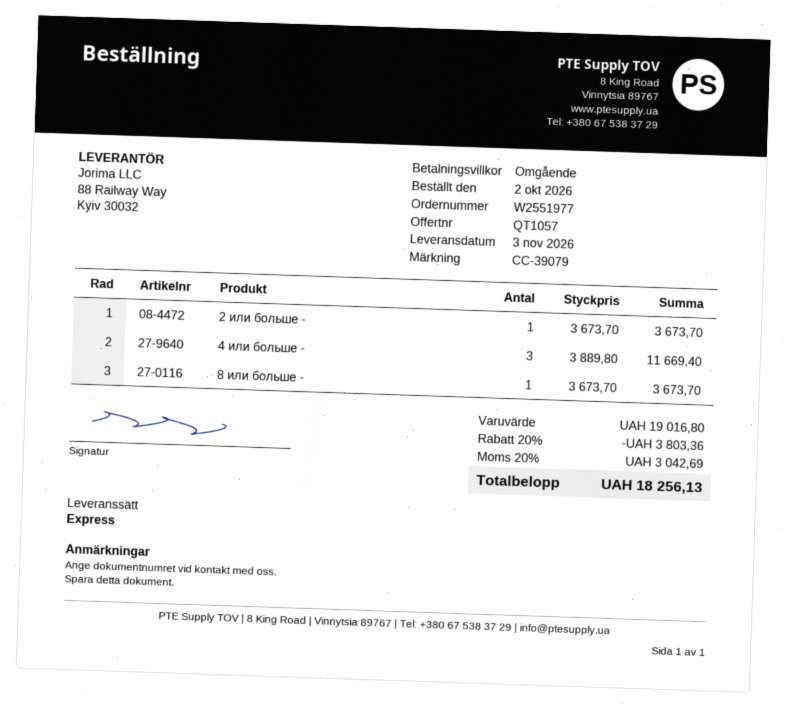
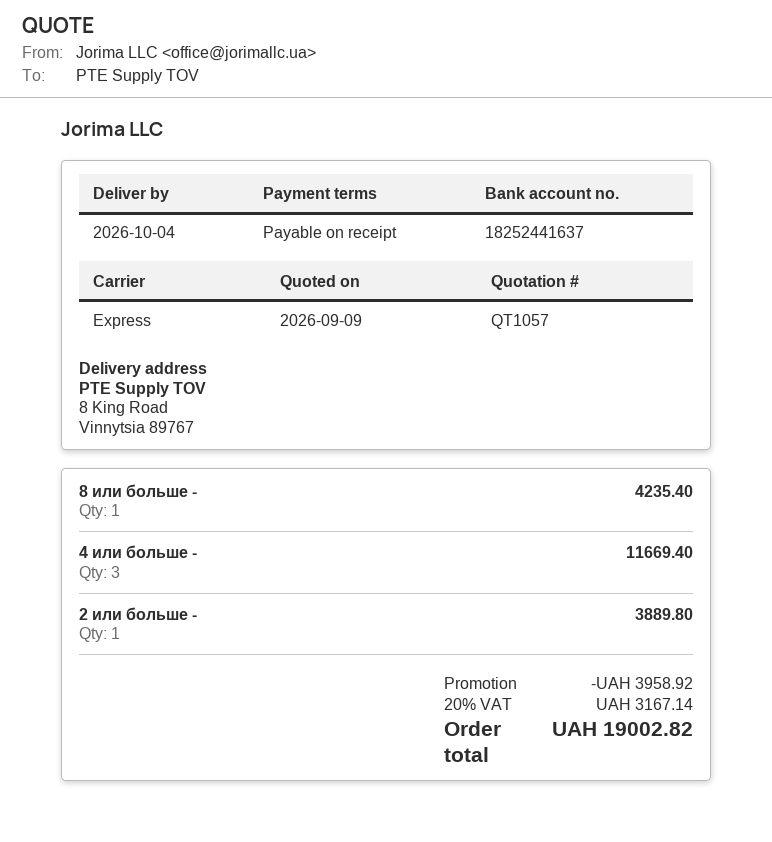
delivery date: 2026-11-03 -> 2026-10-04
2 или больше -: 1 for 3673.70 -> 1 for 3889.80
8 или больше -: 1 for 3673.70 -> 1 for 4235.40
discount: 3803.36 -> 3958.92
tax: 20% = 3042.69 -> 20% = 3167.14
total: 18256.13 -> 19002.82

